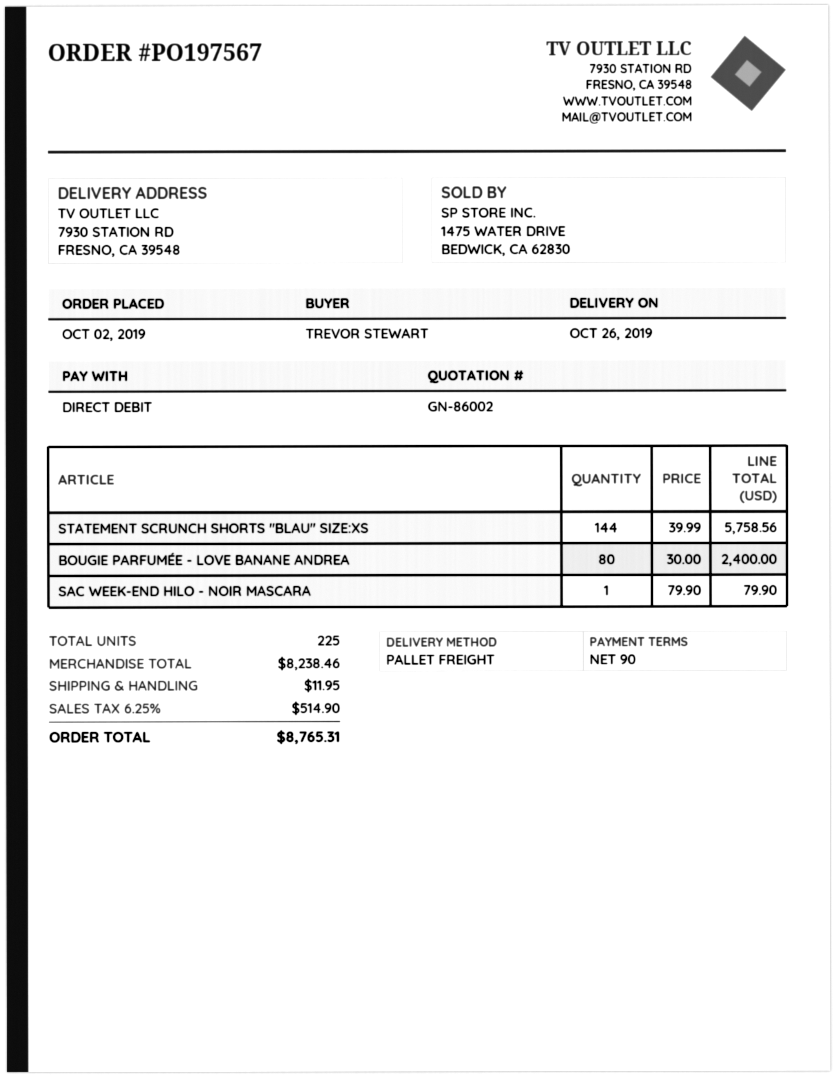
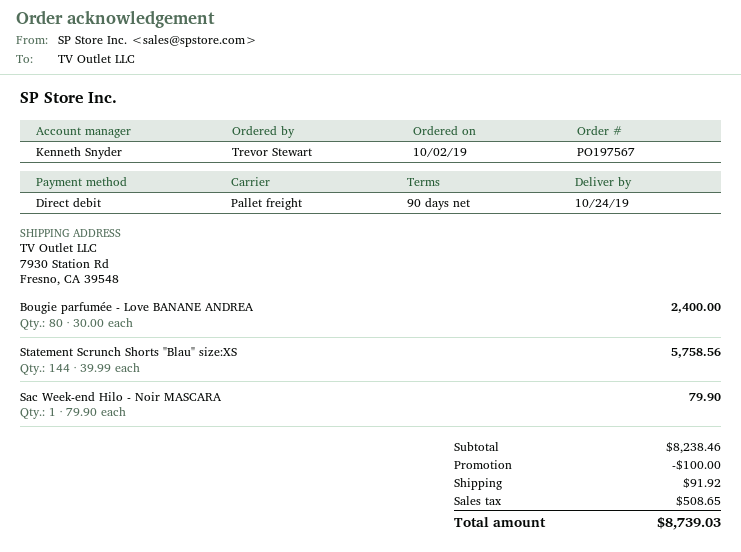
delivery date: 2019-10-26 -> 2019-10-24
discount: none -> 100.00
shipping: 11.95 -> 91.92
tax: 514.90 -> 508.65
total: 8765.31 -> 8739.03

